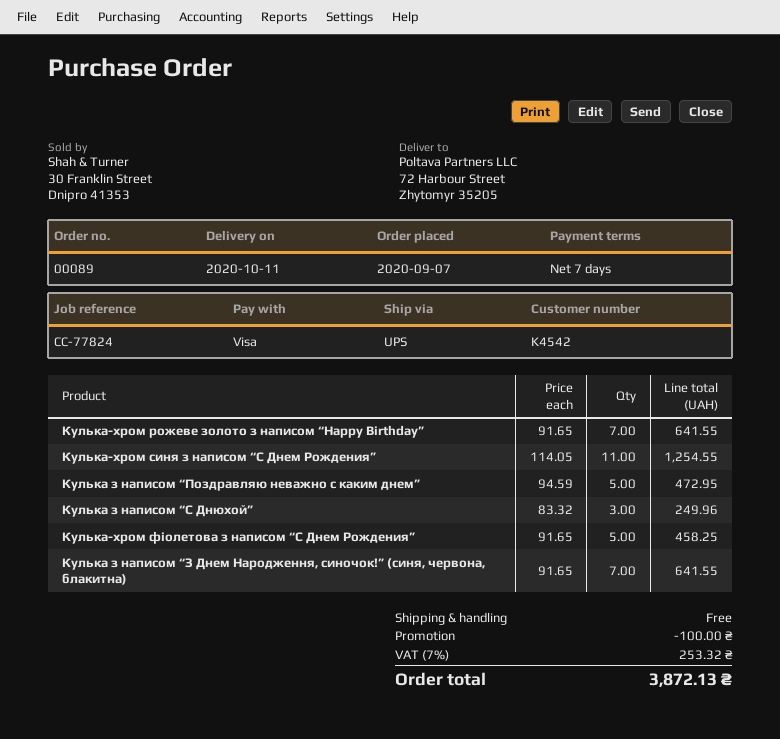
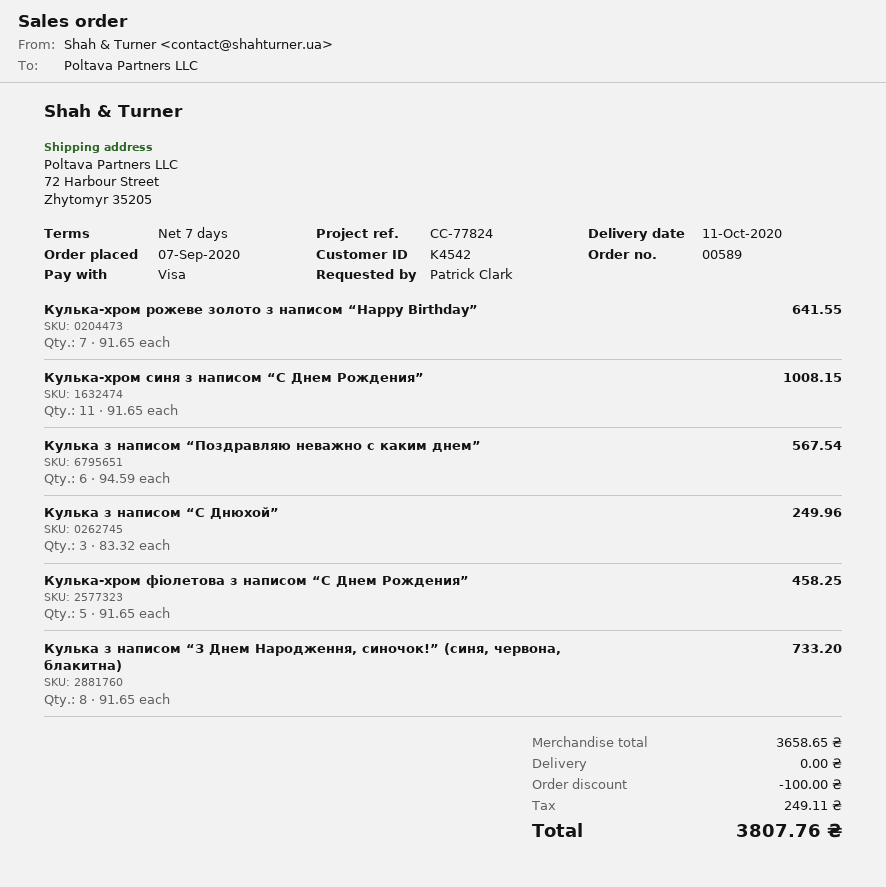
order number: 00089 -> 00589
Кулька-хром синя з написом “С Днем Рождения”: 11 x 114.05 = 1254.55 -> 11 x 91.65 = 1008.15
Кулька з написом “Поздравляю неважно с каким днем”: 5 x 94.59 = 472.95 -> 6 x 94.59 = 567.54
Кулька з написом “З Днем Народження, синочок!” (синя, червона, блакитна): 7 x 91.65 = 641.55 -> 8 x 91.65 = 733.20
tax: 253.32 -> 249.11
total: 3872.13 -> 3807.76

